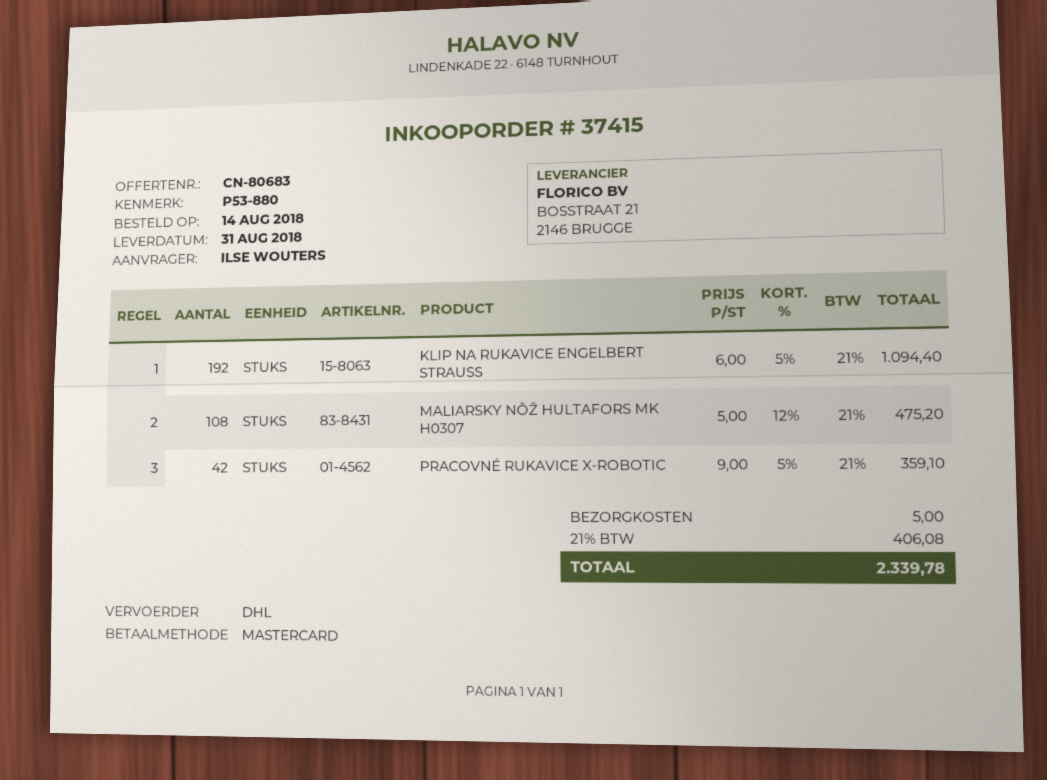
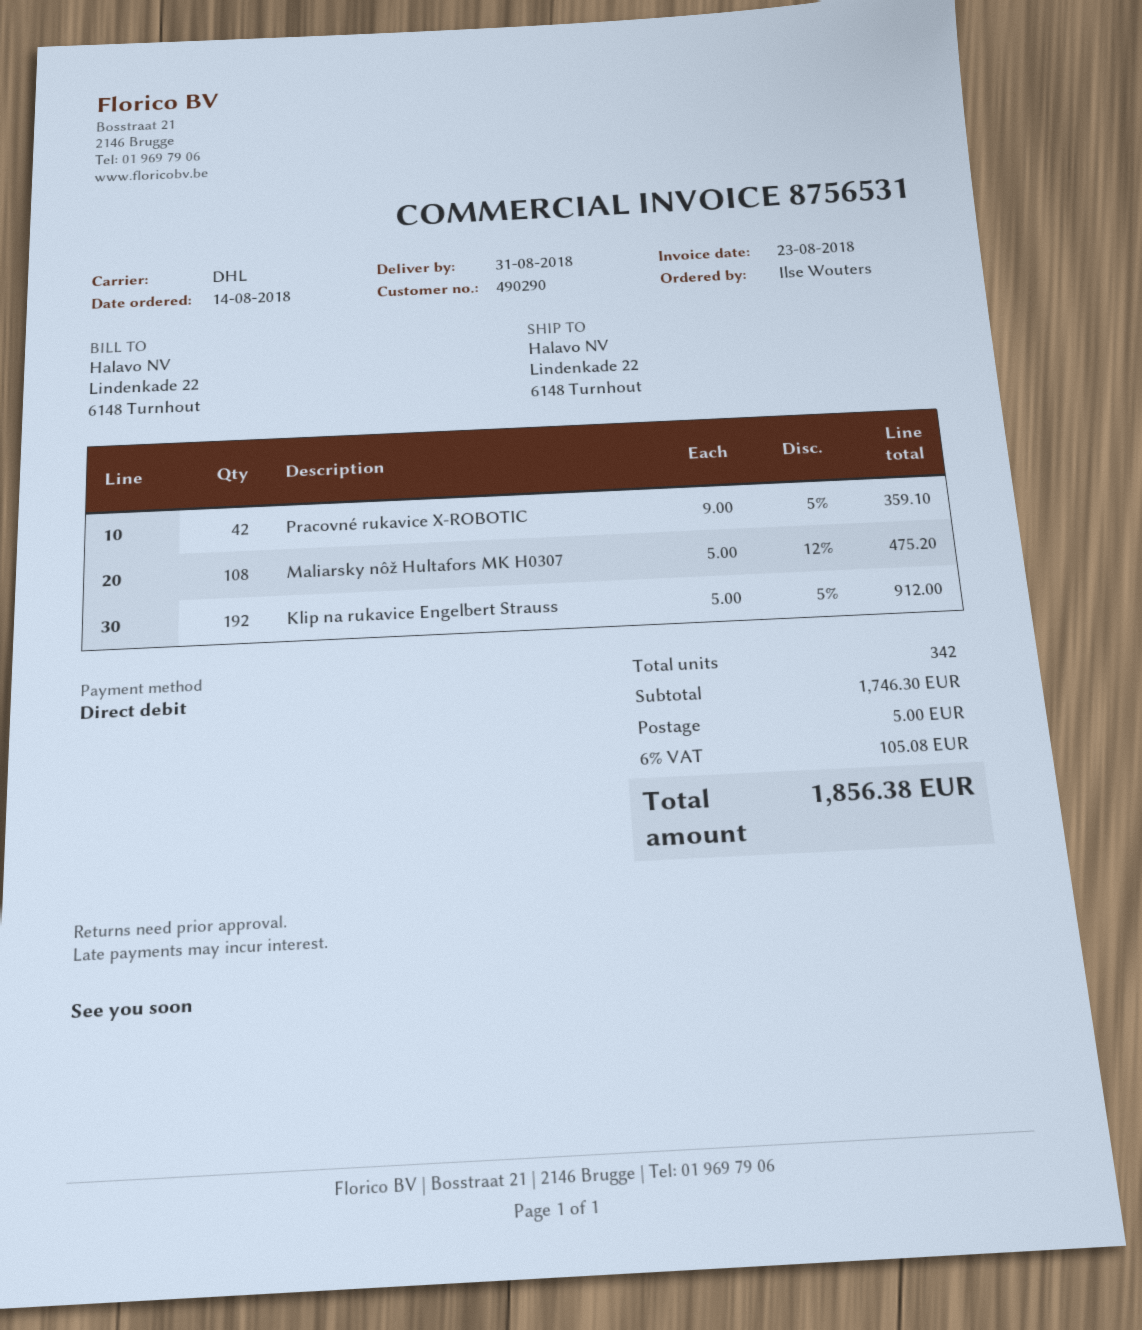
payment method: Mastercard -> direct debit
KLIP NA RUKAVICE ENGELBERT STRAUSS: 192 x 6.00 - 5% = 1094.40 -> 192 x 5.00 - 5% = 912.00
tax: 21% = 406.08 -> 6% = 105.08
total: 2339.78 -> 1856.38

